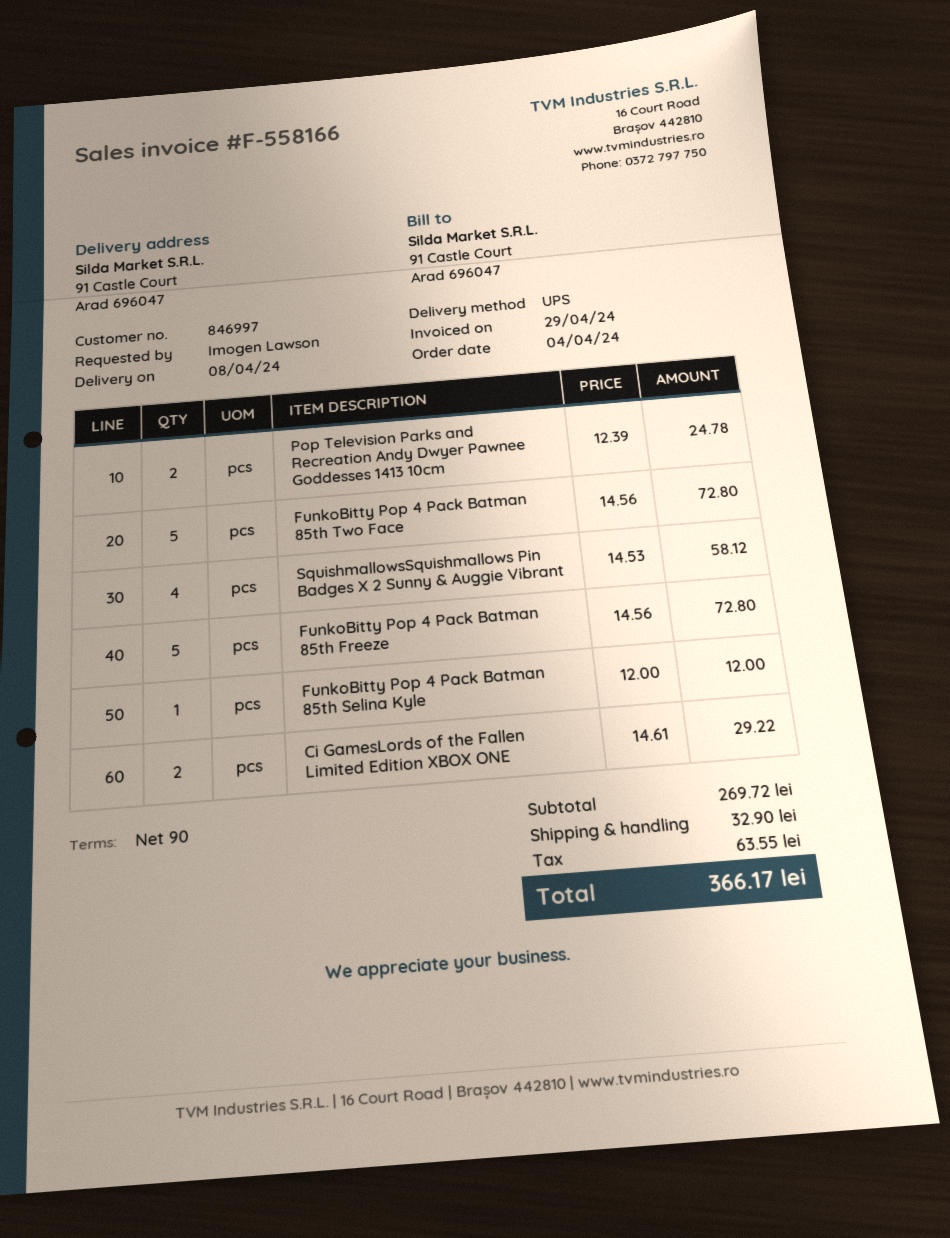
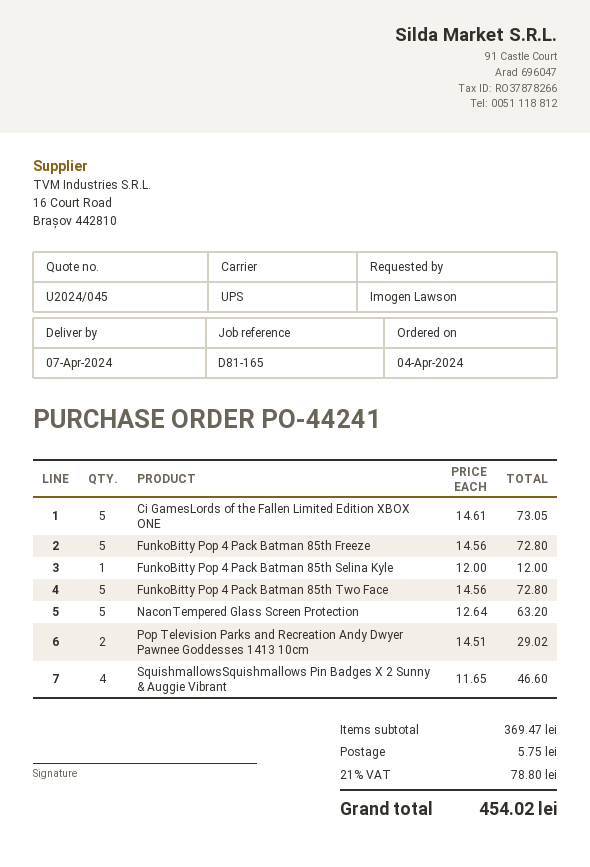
delivery date: 2024-04-08 -> 2024-04-07
Pop Television Parks and Recreation Andy Dwyer Pawnee Goddesses 1413 10cm: 2 x 12.39 = 24.78 -> 2 x 14.51 = 29.02
SquishmallowsSquishmallows Pin Badges X 2 Sunny & Auggie Vibrant: 4 x 14.53 = 58.12 -> 4 x 11.65 = 46.60
Ci GamesLords of the Fallen Limited Edition XBOX ONE: 2 x 14.61 = 29.22 -> 5 x 14.61 = 73.05
NaconTempered Glass Screen Protection: none -> 5 x 12.64 = 63.20
subtotal: 269.72 -> 369.47
shipping: 32.90 -> 5.75
tax: 63.55 -> 78.80
total: 366.17 -> 454.02

